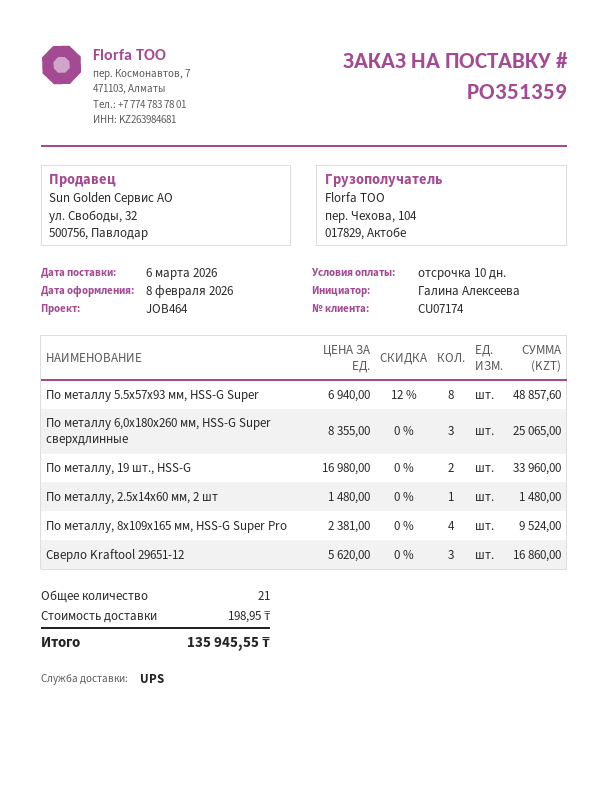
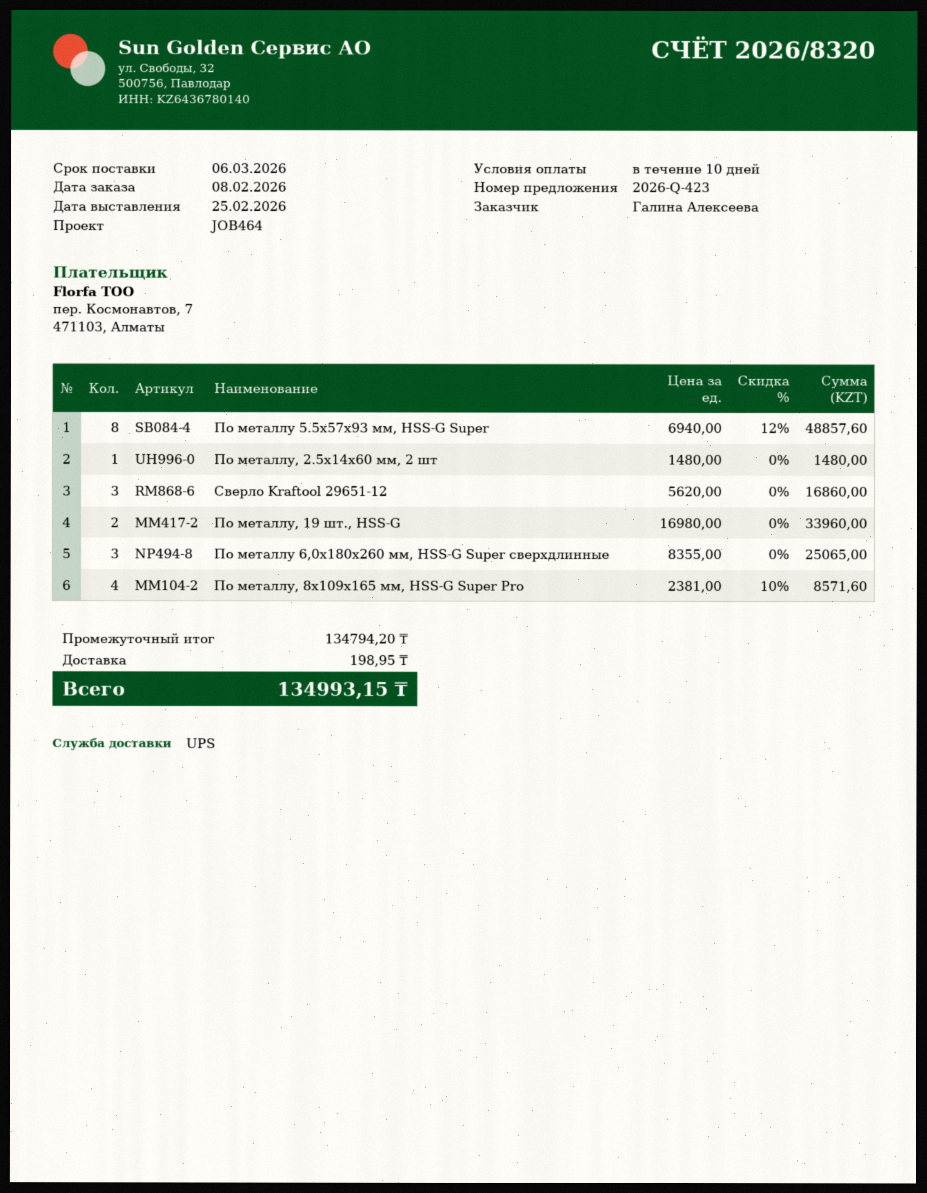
По металлу, 8х109х165 мм, HSS-G Super Pro: 4 x 2381.00 = 9524.00 -> 4 x 2381.00 - 10% = 8571.60
total: 135945.55 -> 134993.15

